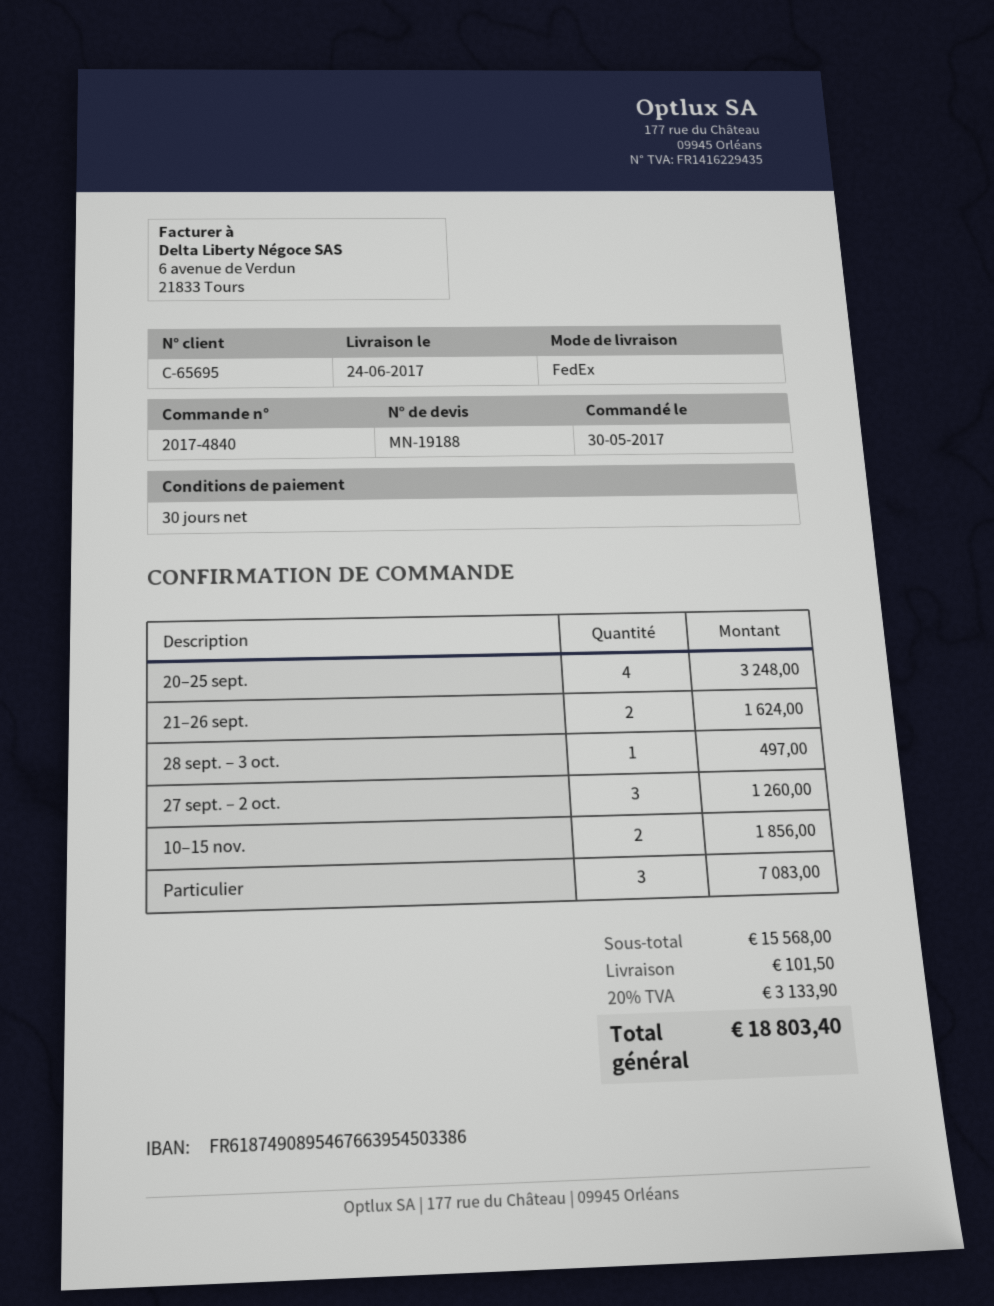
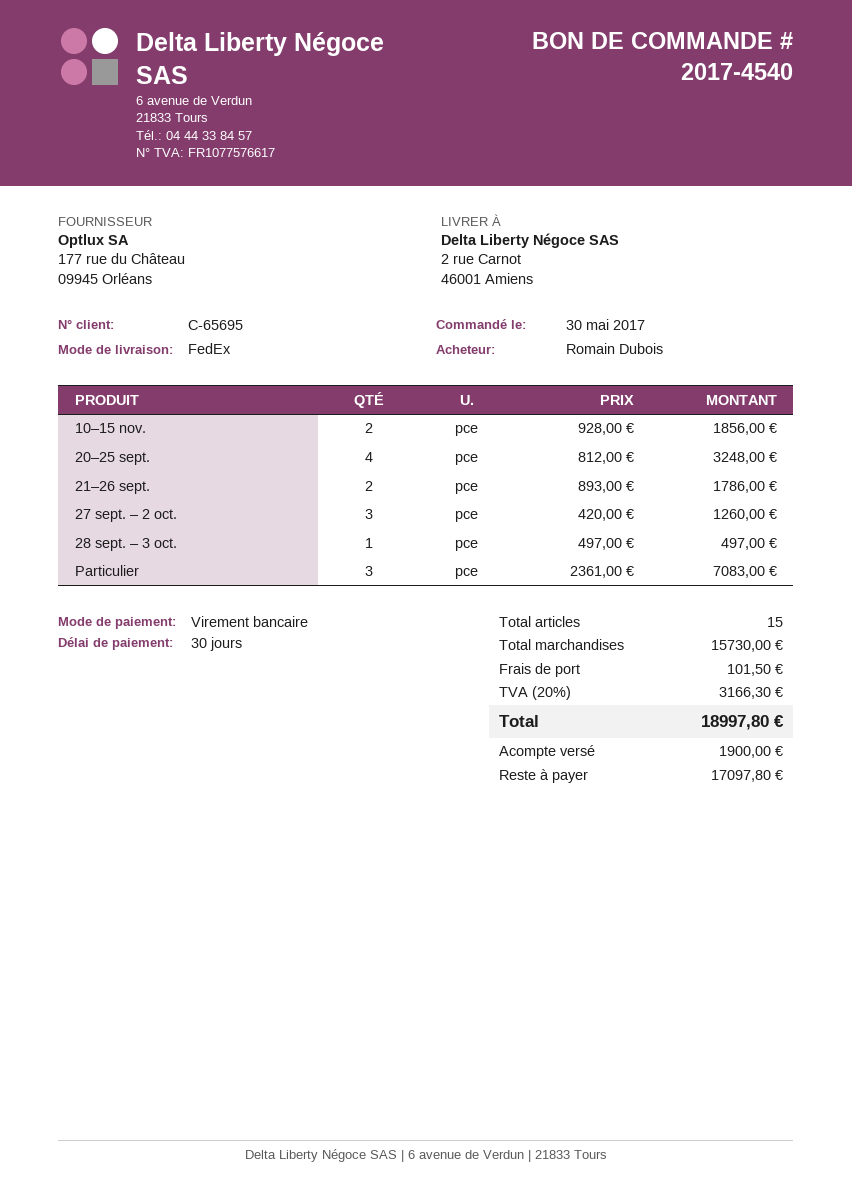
order number: 2017-4840 -> 2017-4540
21–26 sept.: 2 for 1624.00 -> 2 for 1786.00
subtotal: 15568.00 -> 15730.00
tax: 20% = 3133.90 -> 20% = 3166.30
total: 18803.40 -> 18997.80

